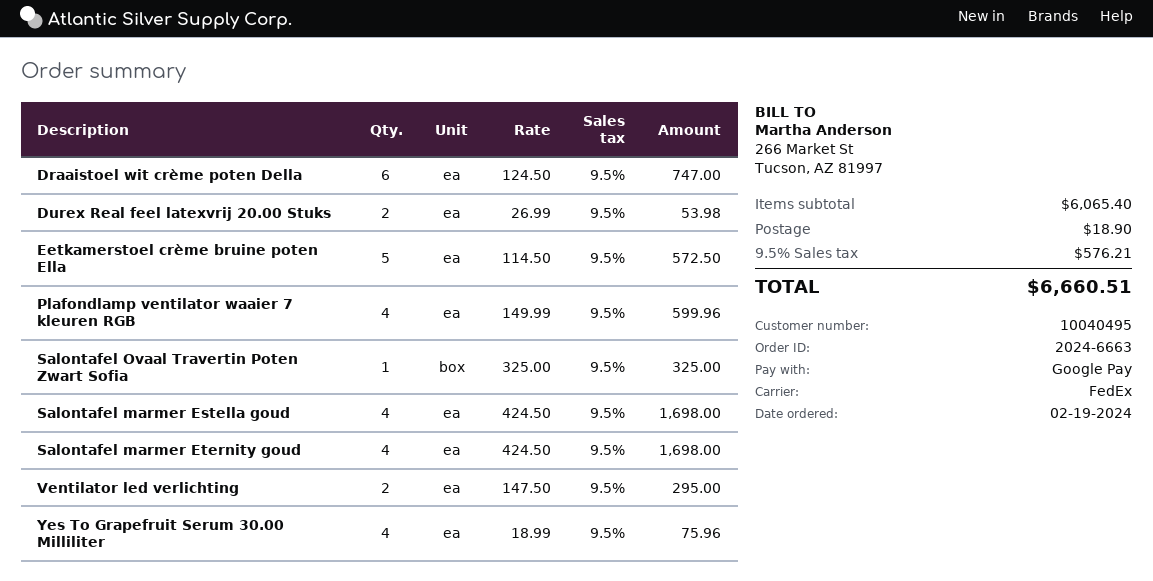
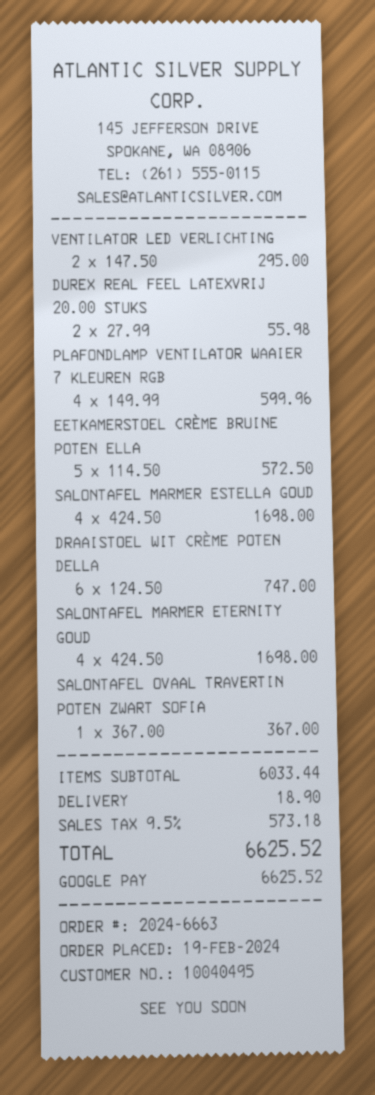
Durex Real feel latexvrij 20.00 Stuks: 2 x 26.99 = 53.98 -> 2 x 27.99 = 55.98
Salontafel Ovaal Travertin Poten Zwart Sofia: 1 x 325.00 = 325.00 -> 1 x 367.00 = 367.00
Yes To Grapefruit Serum 30.00 Milliliter: 4 x 18.99 = 75.96 -> none
subtotal: 6065.40 -> 6033.44
tax: 9.5% = 576.21 -> 9.5% = 573.18
total: 6660.51 -> 6625.52

